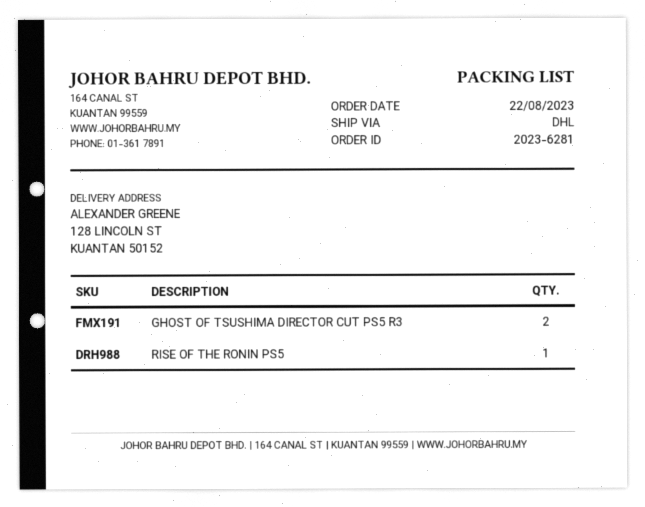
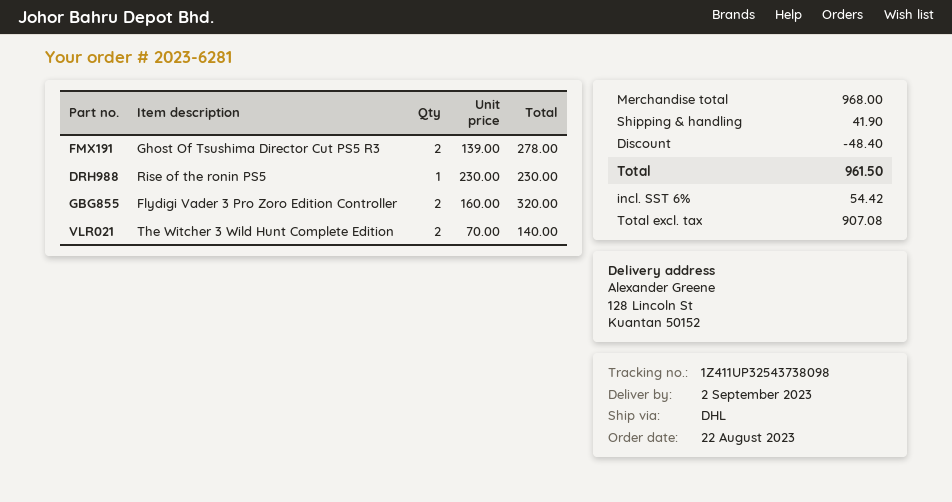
Flydigi Vader 3 Pro Zoro Edition Controller: none -> 2
The Witcher 3 Wild Hunt Complete Edition: none -> 2

